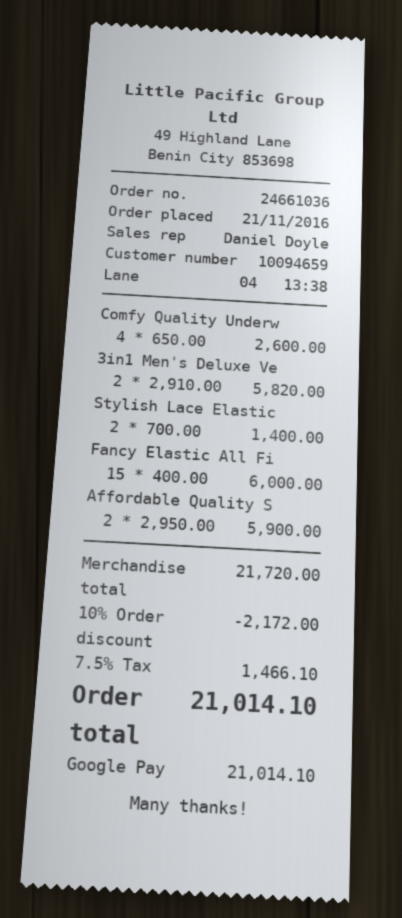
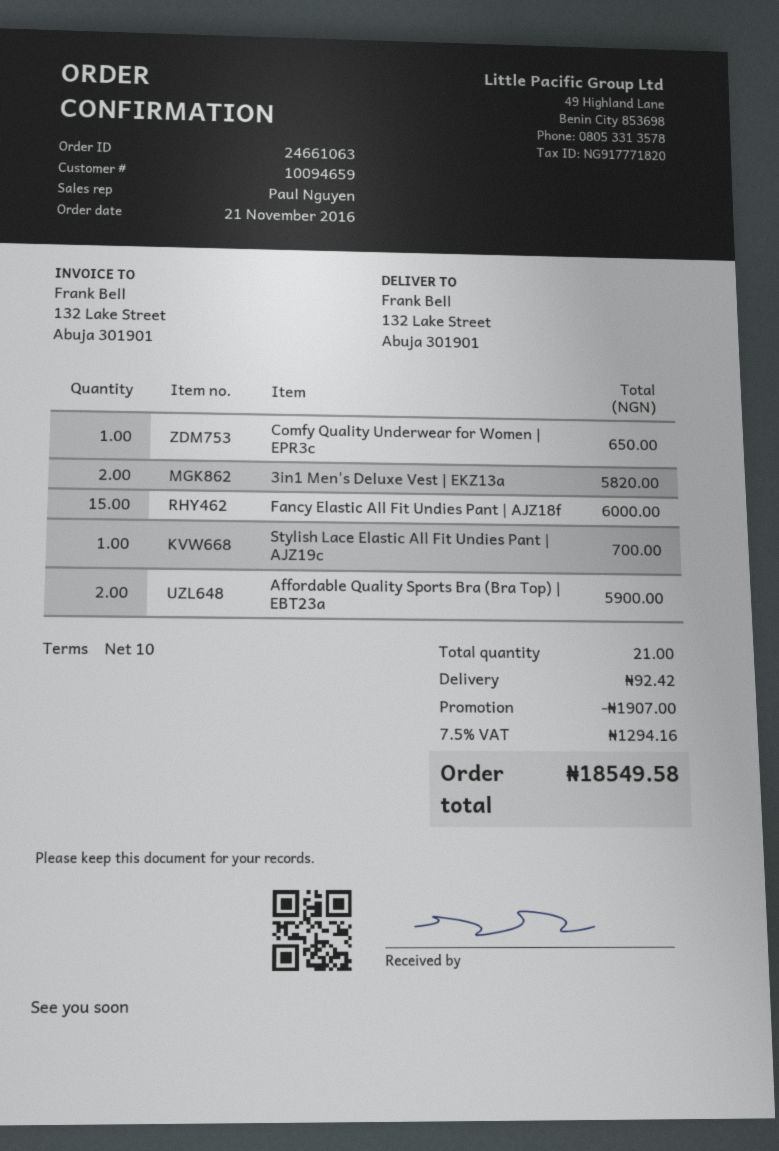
order number: 24661036 -> 24661063
sales rep: Daniel Doyle -> Paul Nguyen
Comfy Quality Underw: 4 for 2600.00 -> 1 for 650.00
Stylish Lace Elastic: 2 for 1400.00 -> 1 for 700.00
discount: 2172.00 -> 1907.00
shipping: none -> 92.42
tax: 7.5% = 1466.10 -> 7.5% = 1294.16
total: 21014.10 -> 18549.58

